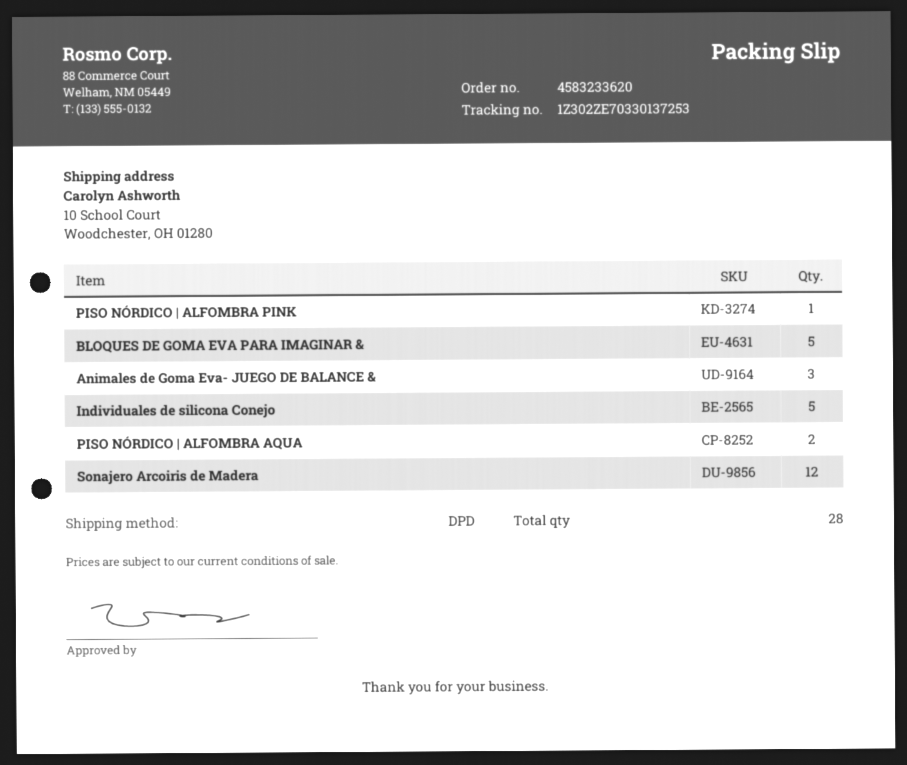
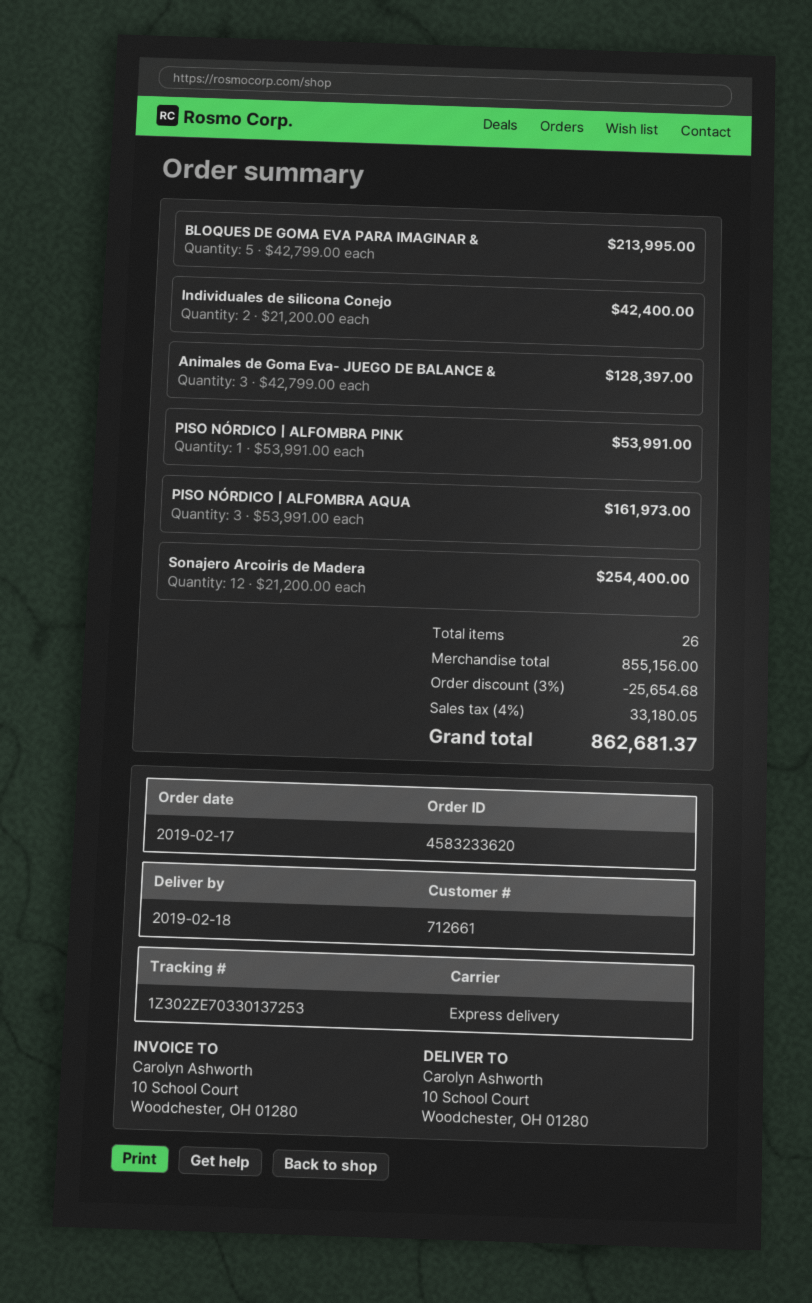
shipping method: DPD -> express
Individuales de silicona Conejo: 5 -> 2
PISO NÓRDICO | ALFOMBRA AQUA: 2 -> 3
total quantity: 28 -> 26

